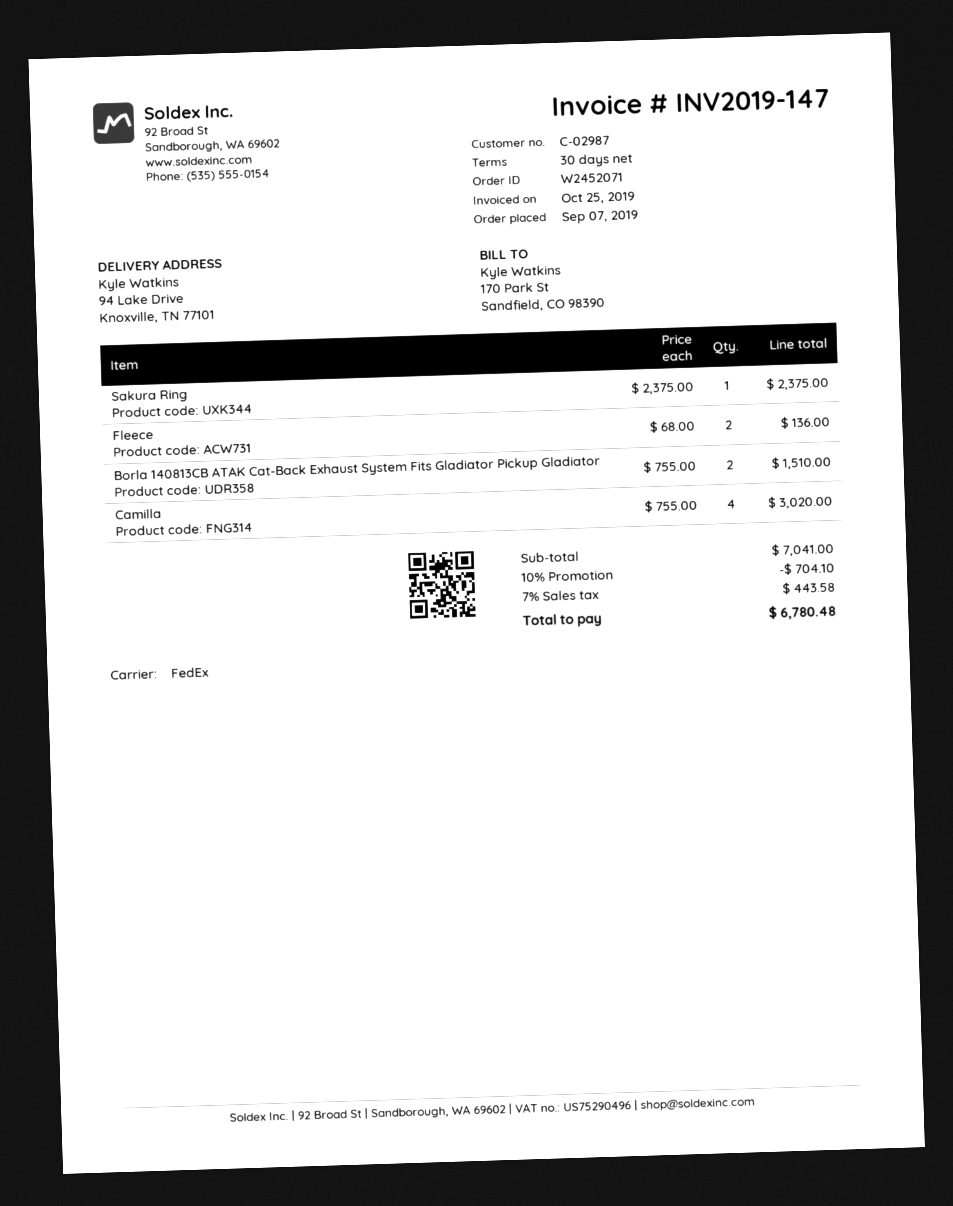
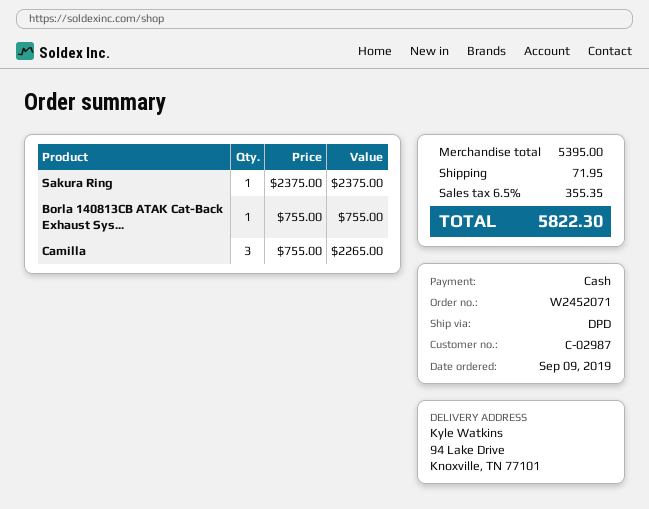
order date: 2019-09-07 -> 2019-09-09
shipping method: FedEx -> DPD
Fleece: 2 x 68.00 = 136.00 -> none
Borla 140813CB ATAK Cat-Back Exhaust System Fits Gladiator Pickup Gladiator: 2 x 755.00 = 1510.00 -> 1 x 755.00 = 755.00
Camilla: 4 x 755.00 = 3020.00 -> 3 x 755.00 = 2265.00
subtotal: 7041.00 -> 5395.00
discount: 10% = 704.10 -> none
shipping: none -> 71.95
tax: 7% = 443.58 -> 6.5% = 355.35
total: 6780.48 -> 5822.30

